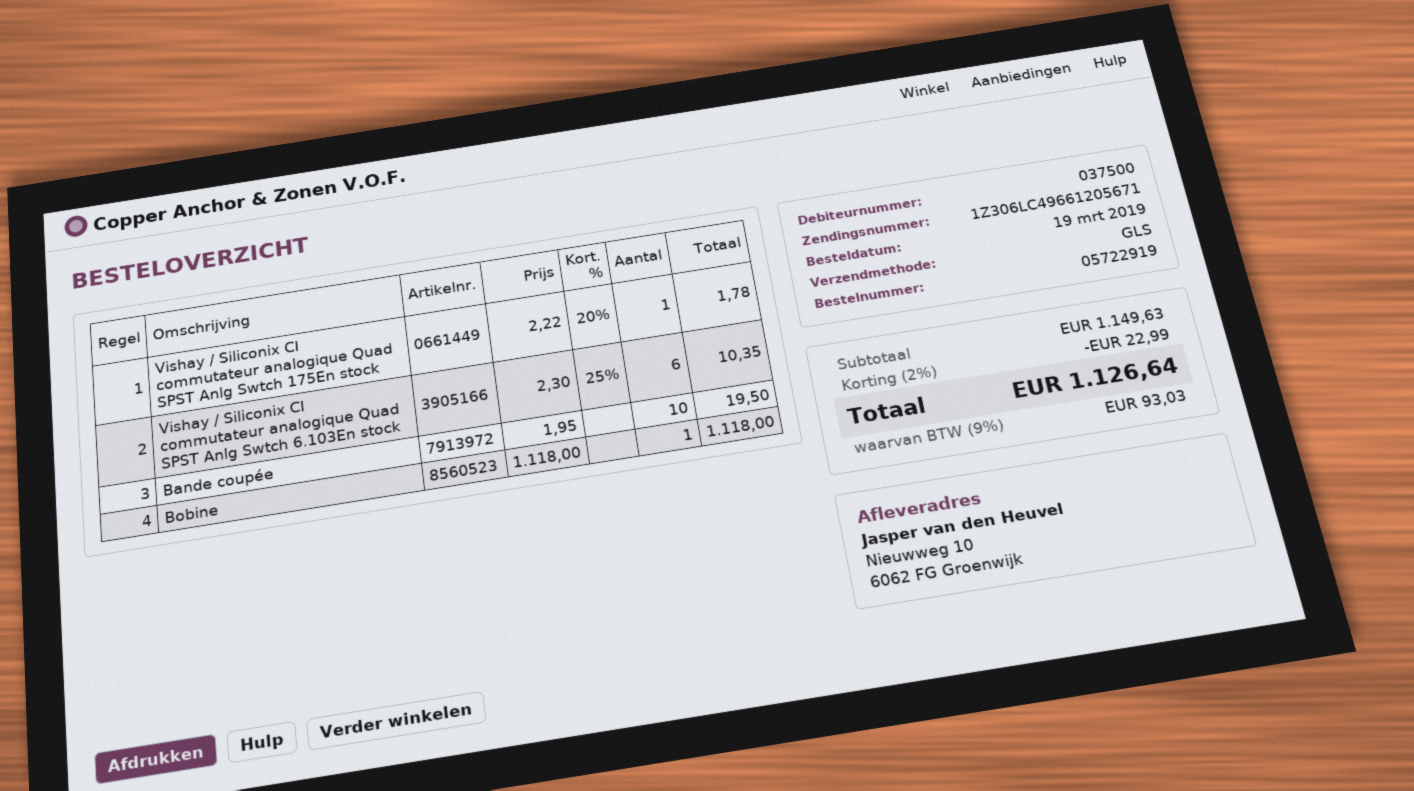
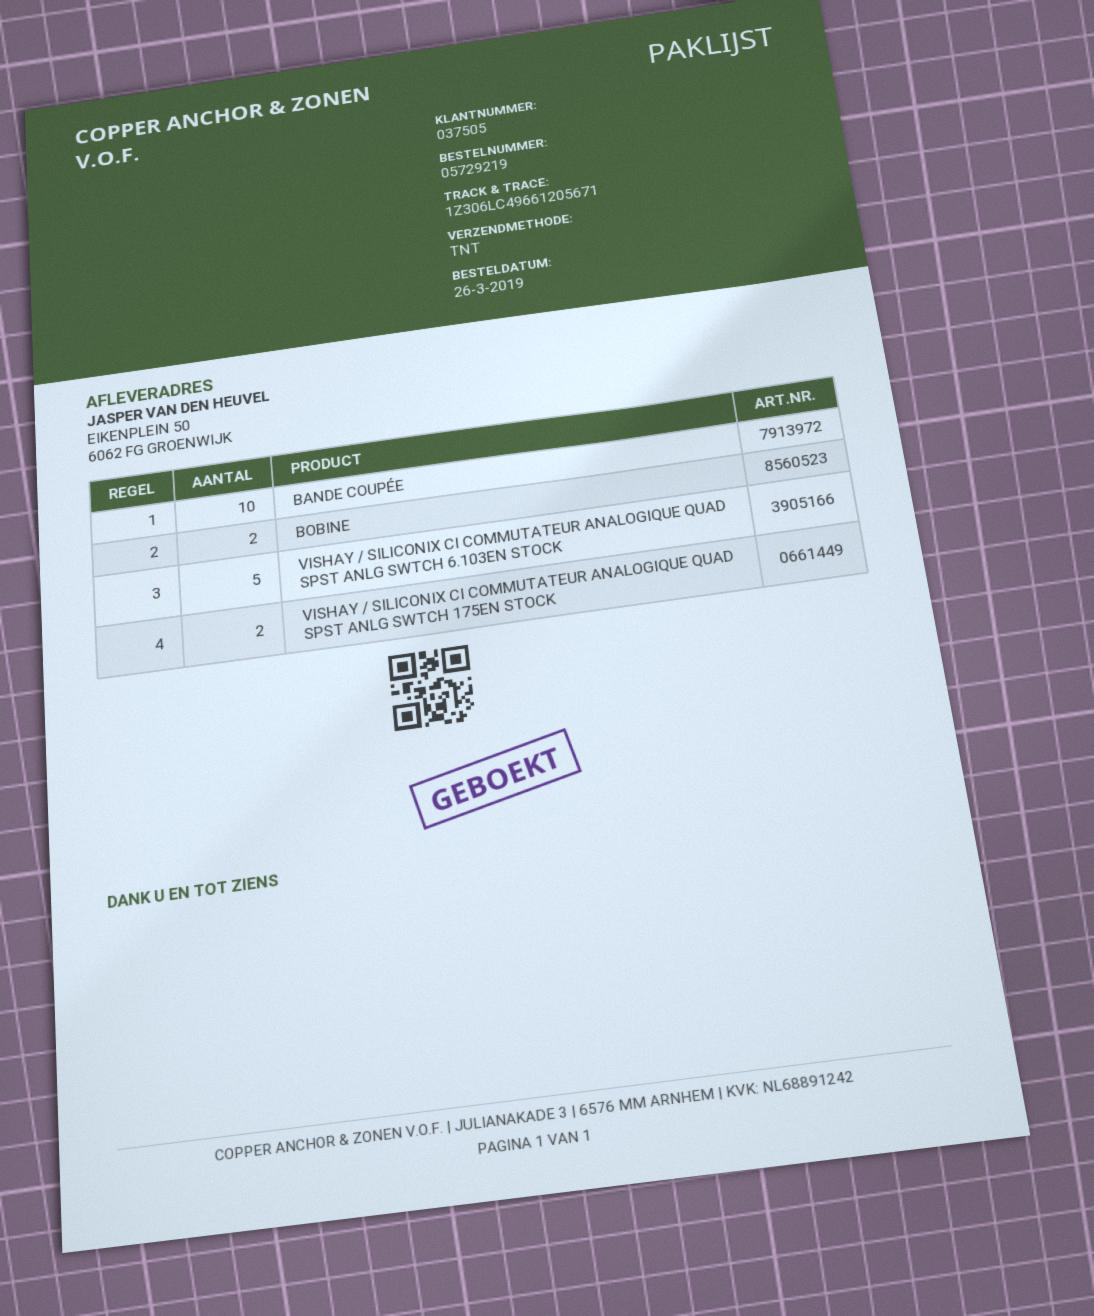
order number: 05722919 -> 05729219
order date: 2019-03-19 -> 2019-03-26
customer number: 037500 -> 037505
shipping method: GLS -> TNT
ship to: Nieuwweg 10, 6062 FG Groenwijk -> EIKENPLEIN 50, 6062 FG GROENWIJK
Vishay / Siliconix CI commutateur analogique Quad SPST Anlg Swtch 175En stock: 1 -> 2
Vishay / Siliconix CI commutateur analogique Quad SPST Anlg Swtch 6.103En stock: 6 -> 5
Bobine: 1 -> 2

